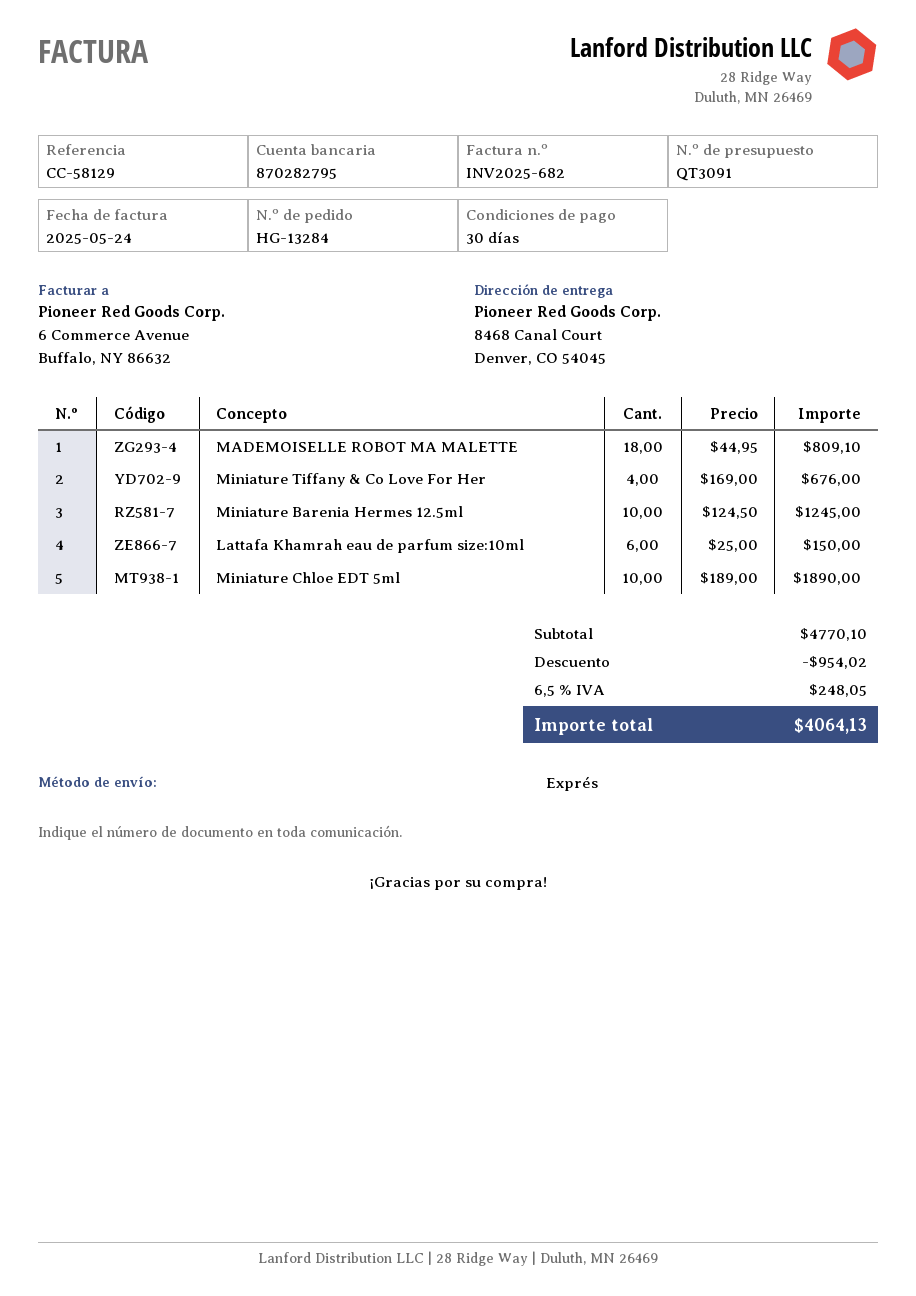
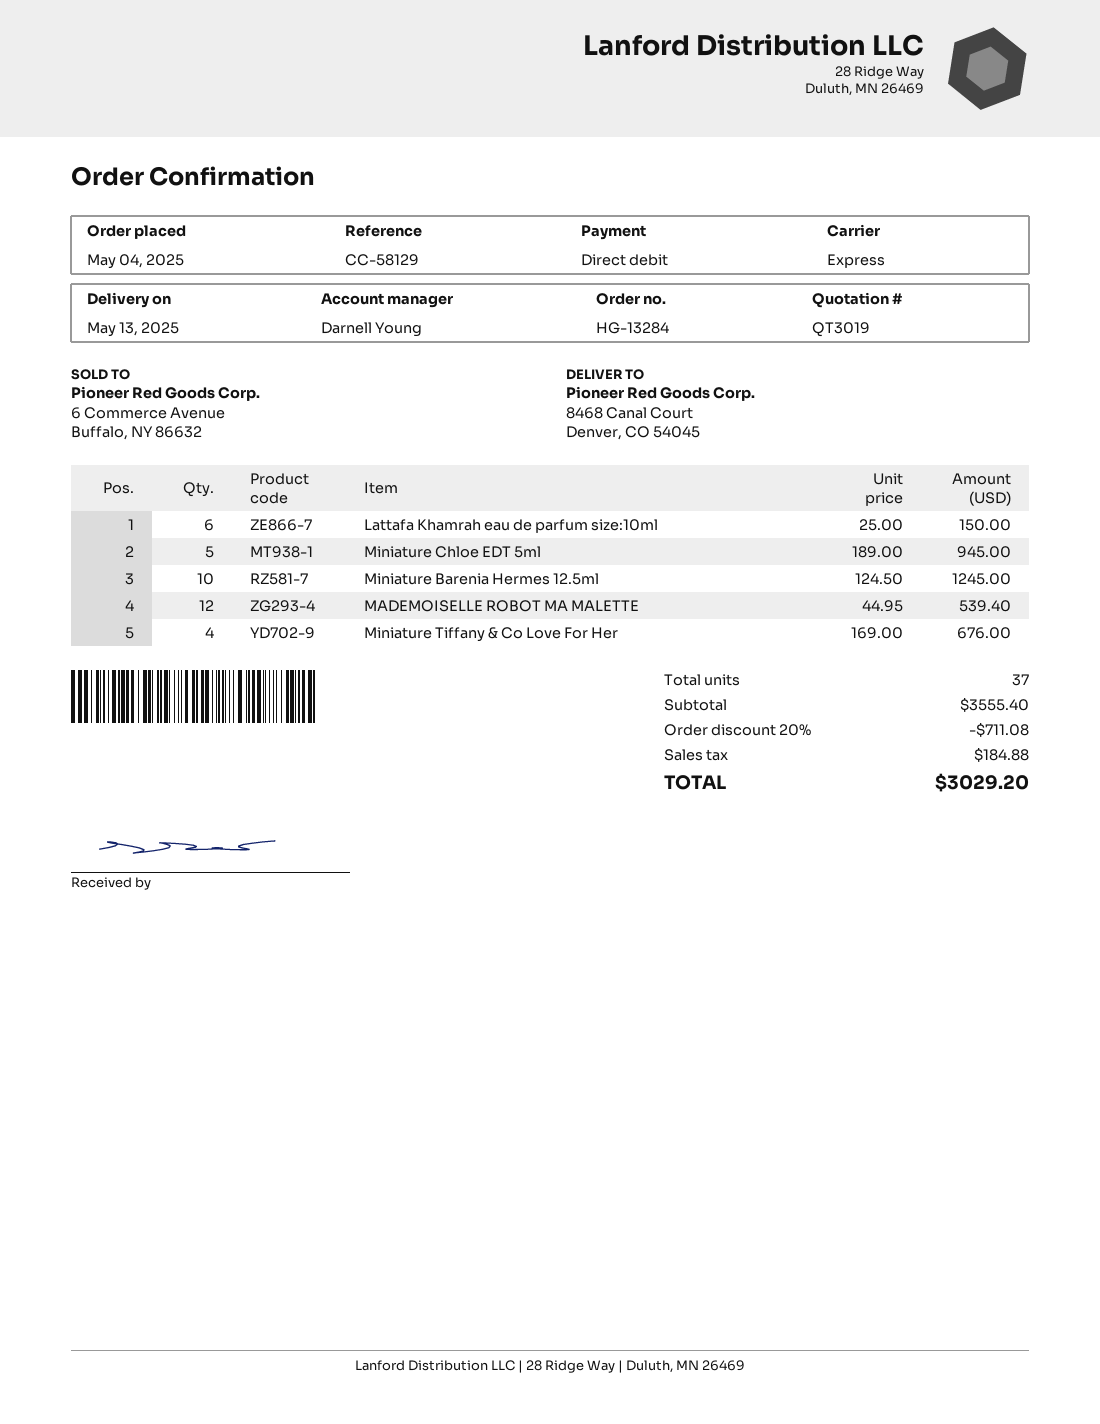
quote number: QT3091 -> QT3019
MADEMOISELLE ROBOT MA MALETTE: 18 x 44.95 = 809.10 -> 12 x 44.95 = 539.40
Miniature Chloe EDT 5ml: 10 x 189.00 = 1890.00 -> 5 x 189.00 = 945.00
subtotal: 4770.10 -> 3555.40
discount: 954.02 -> 711.08
tax: 248.05 -> 184.88
total: 4064.13 -> 3029.20

